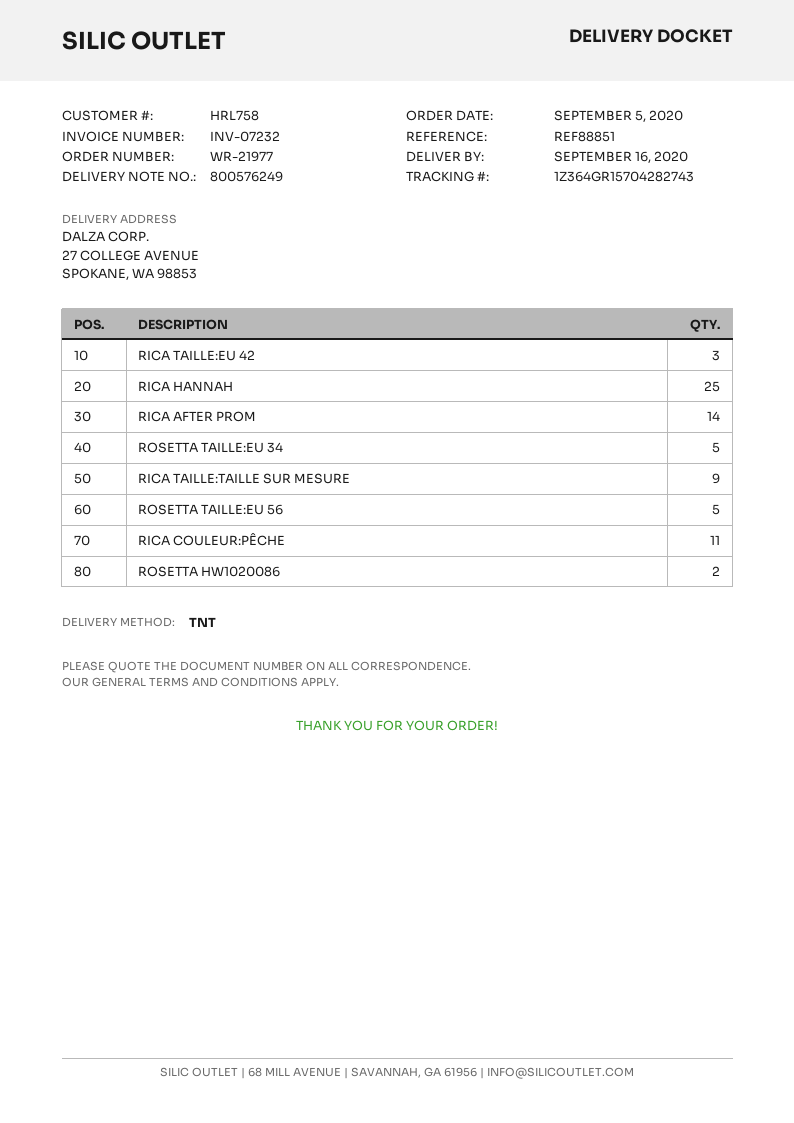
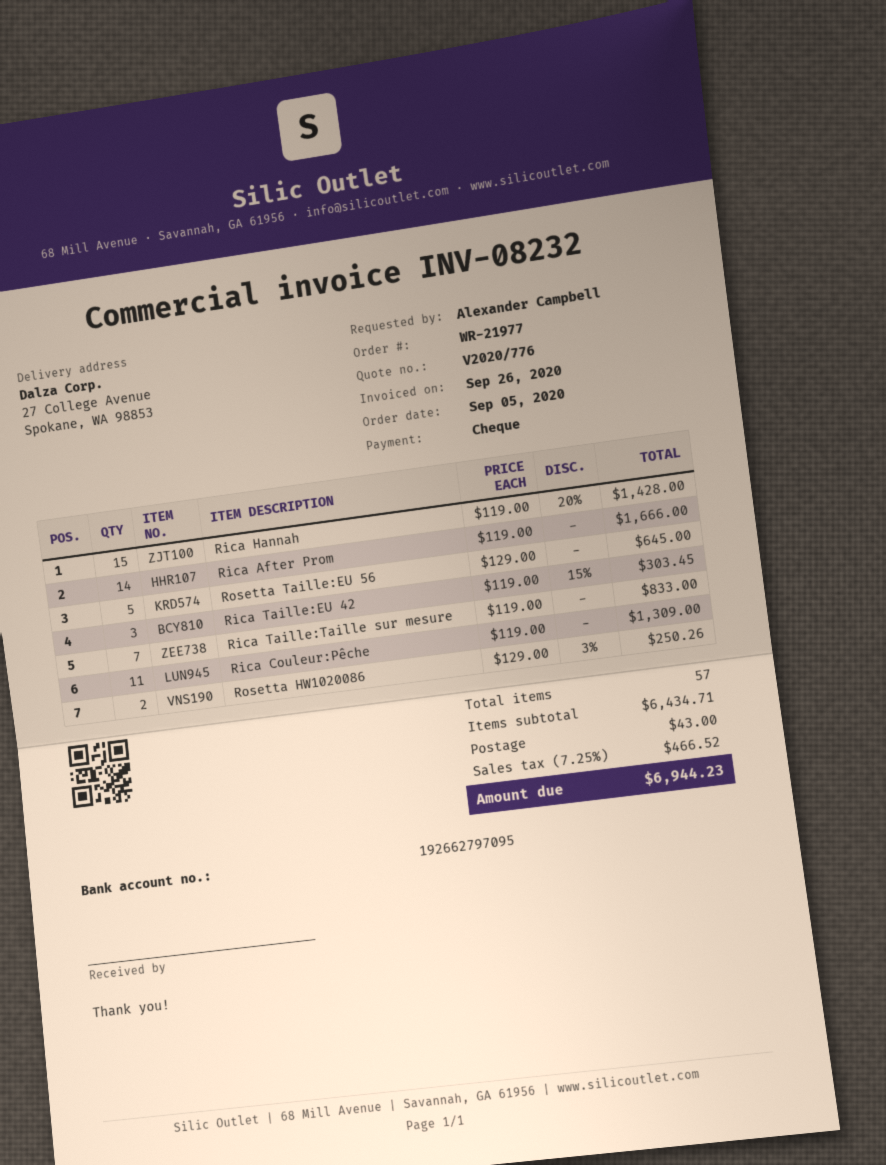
invoice number: INV-07232 -> INV-08232
RICA HANNAH: 25 -> 15
ROSETTA TAILLE:EU 34: 5 -> none
RICA TAILLE:TAILLE SUR MESURE: 9 -> 7

